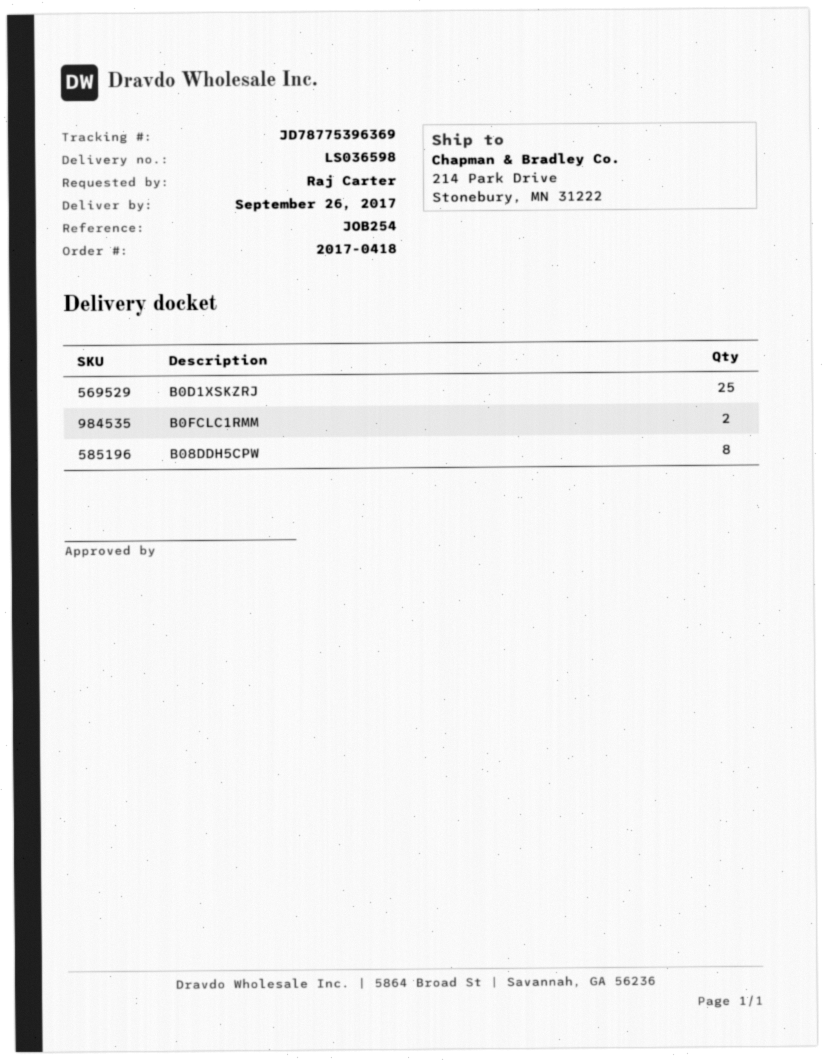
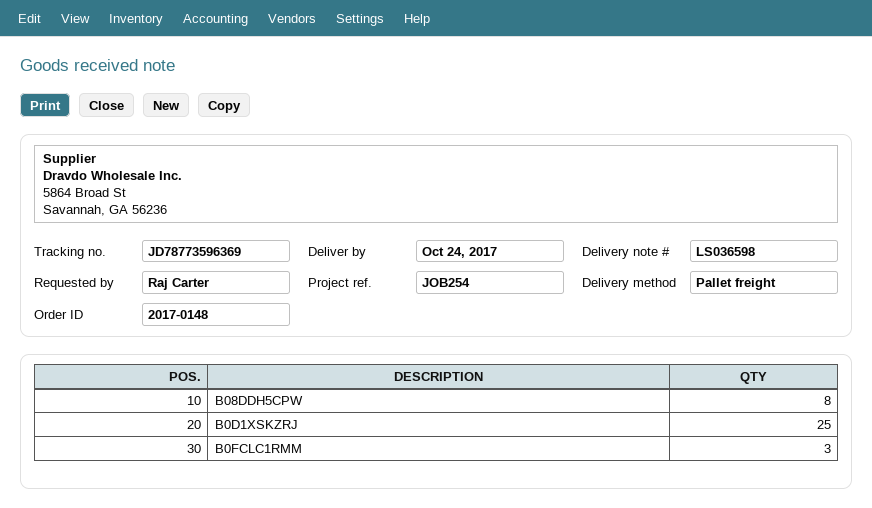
order number: 2017-0418 -> 2017-0148
delivery date: 2017-09-26 -> 2017-10-24
tracking number: JD78775396369 -> JD78773596369
B0FCLC1RMM: 2 -> 3

